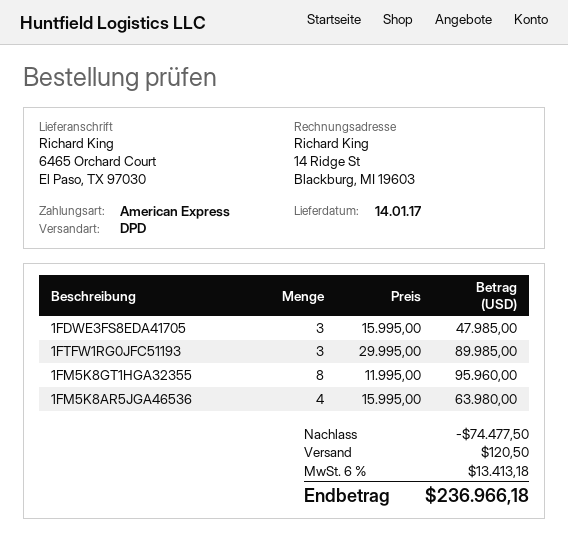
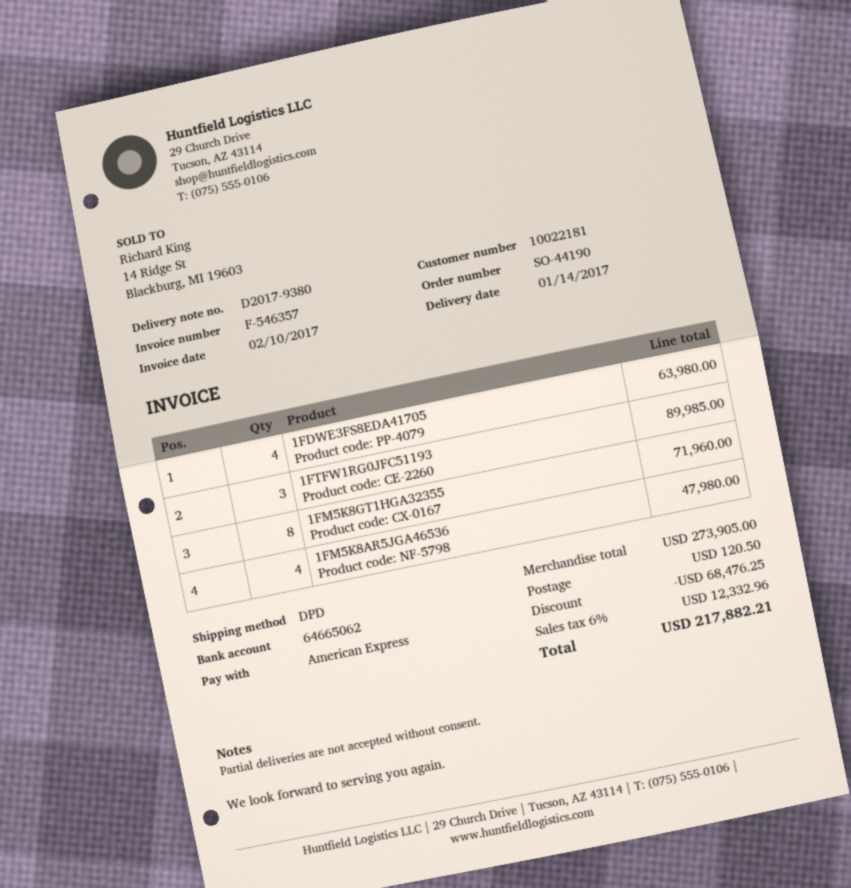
1FDWE3FS8EDA41705: 3 for 47985.00 -> 4 for 63980.00
1FM5K8GT1HGA32355: 8 for 95960.00 -> 8 for 71960.00
1FM5K8AR5JGA46536: 4 for 63980.00 -> 4 for 47980.00
discount: 74477.50 -> 68476.25
tax: 6% = 13413.18 -> 6% = 12332.96
total: 236966.18 -> 217882.21

